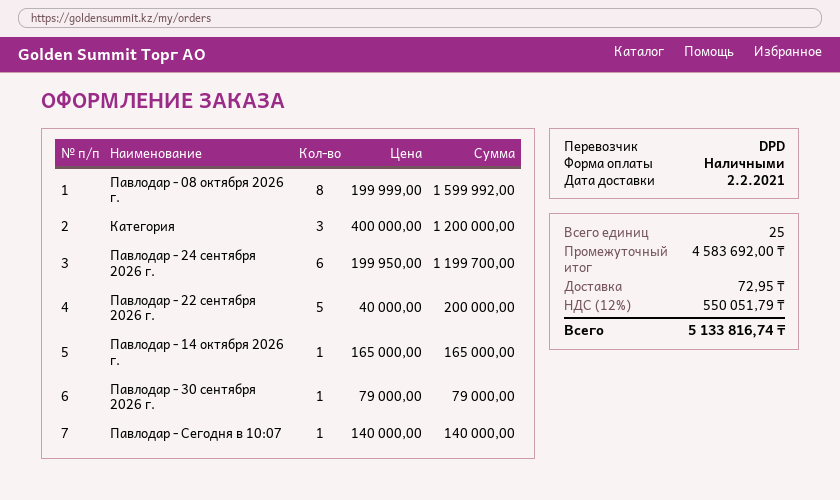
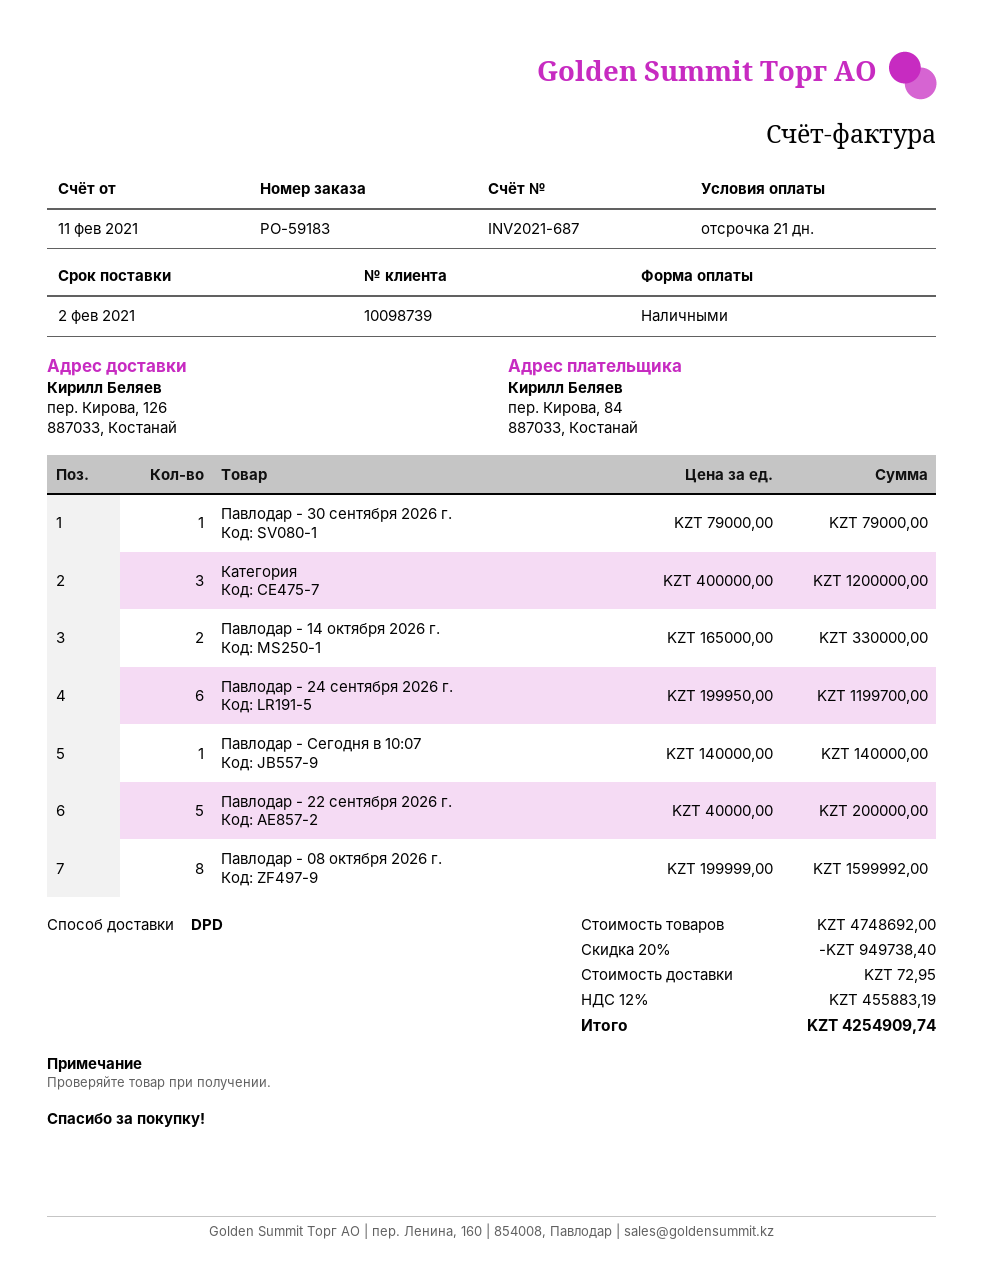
Павлодар - 14 октября 2026 г.: 1 x 165000.00 = 165000.00 -> 2 x 165000.00 = 330000.00
subtotal: 4583692.00 -> 4748692.00
discount: none -> 20% = 949738.40
tax: 12% = 550051.79 -> 12% = 455883.19
total: 5133816.74 -> 4254909.74

